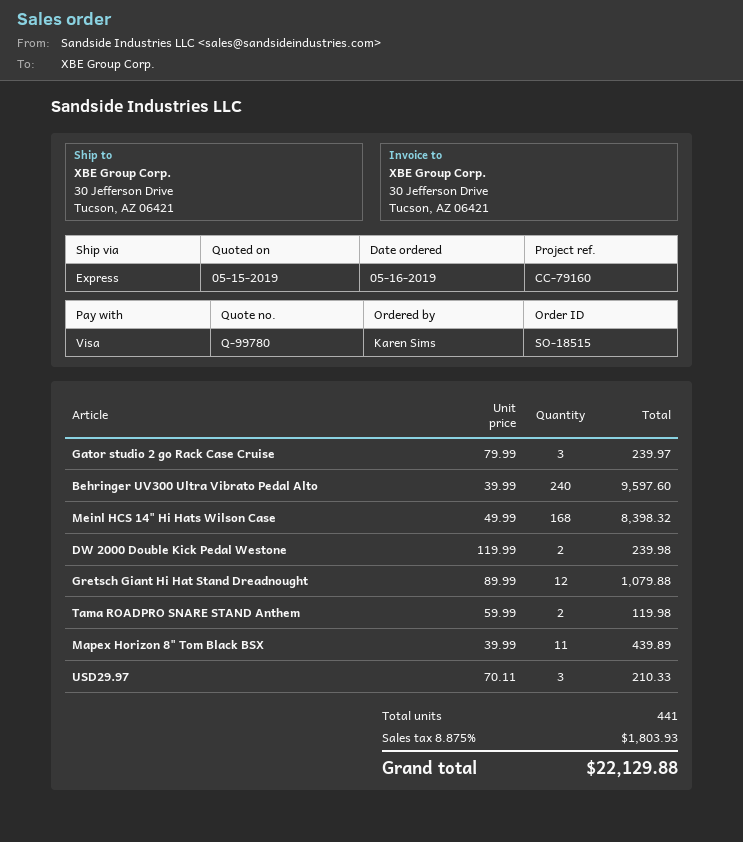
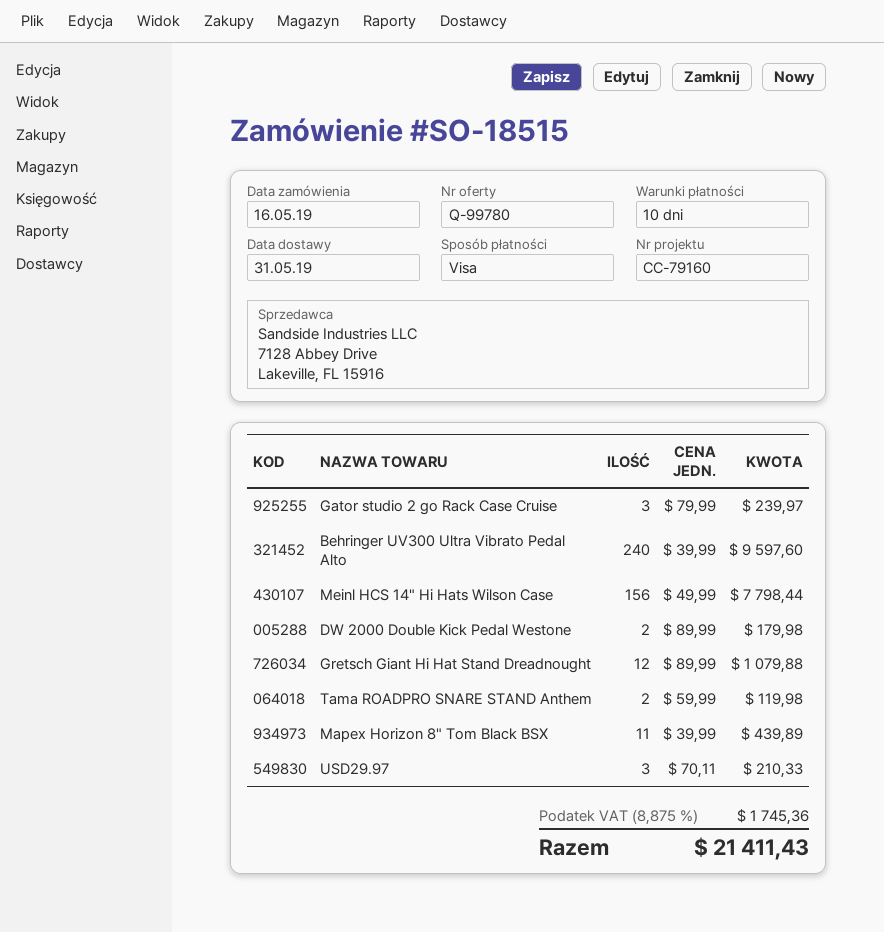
Meinl HCS 14" Hi Hats Wilson Case: 168 x 49.99 = 8398.32 -> 156 x 49.99 = 7798.44
DW 2000 Double Kick Pedal Westone: 2 x 119.99 = 239.98 -> 2 x 89.99 = 179.98
tax: 8.875% = 1803.93 -> 8.875% = 1745.36
total: 22129.88 -> 21411.43

